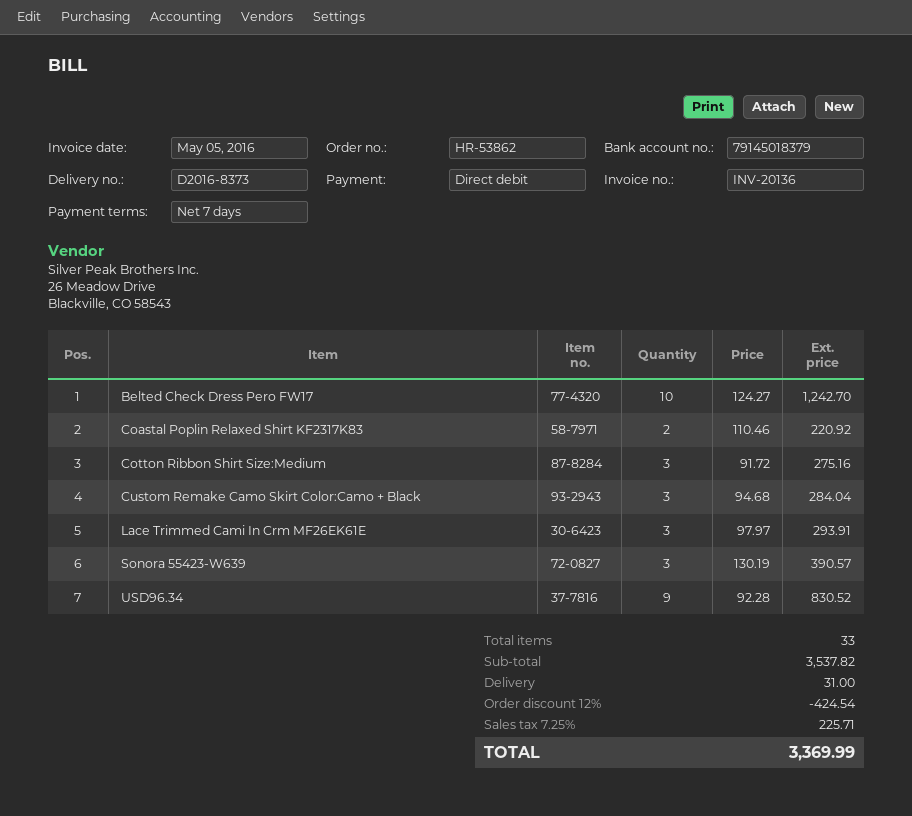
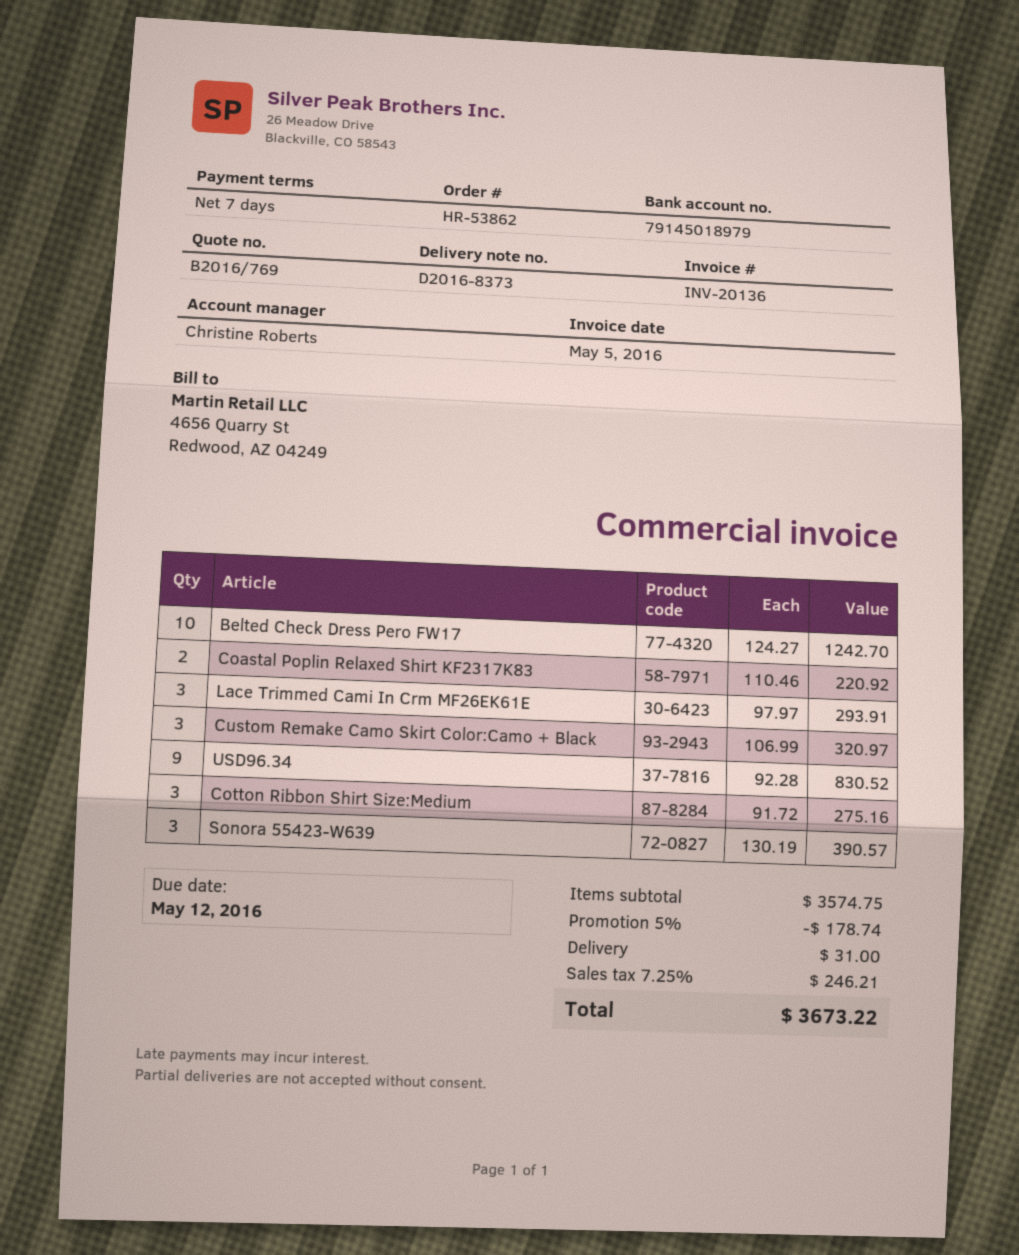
bank account: 79145018379 -> 79145018979
Custom Remake Camo Skirt Color:Camo + Black: 3 x 94.68 = 284.04 -> 3 x 106.99 = 320.97
subtotal: 3537.82 -> 3574.75
discount: 12% = 424.54 -> 5% = 178.74
tax: 7.25% = 225.71 -> 7.25% = 246.21
total: 3369.99 -> 3673.22

